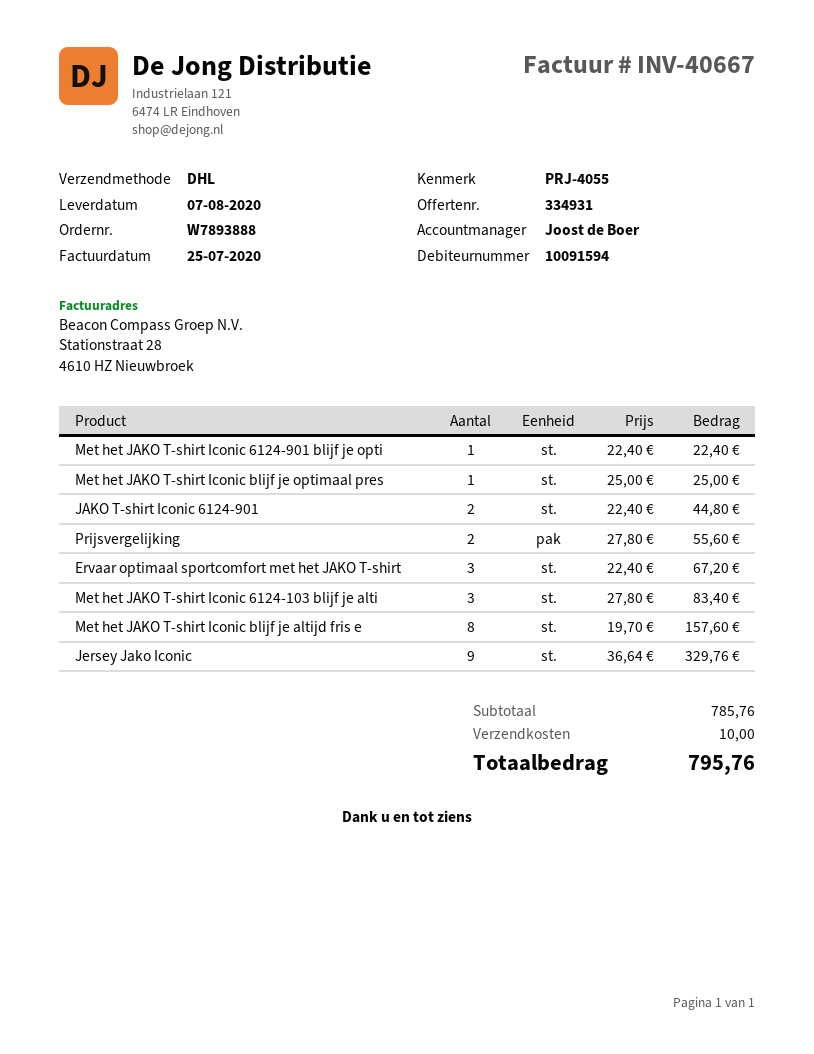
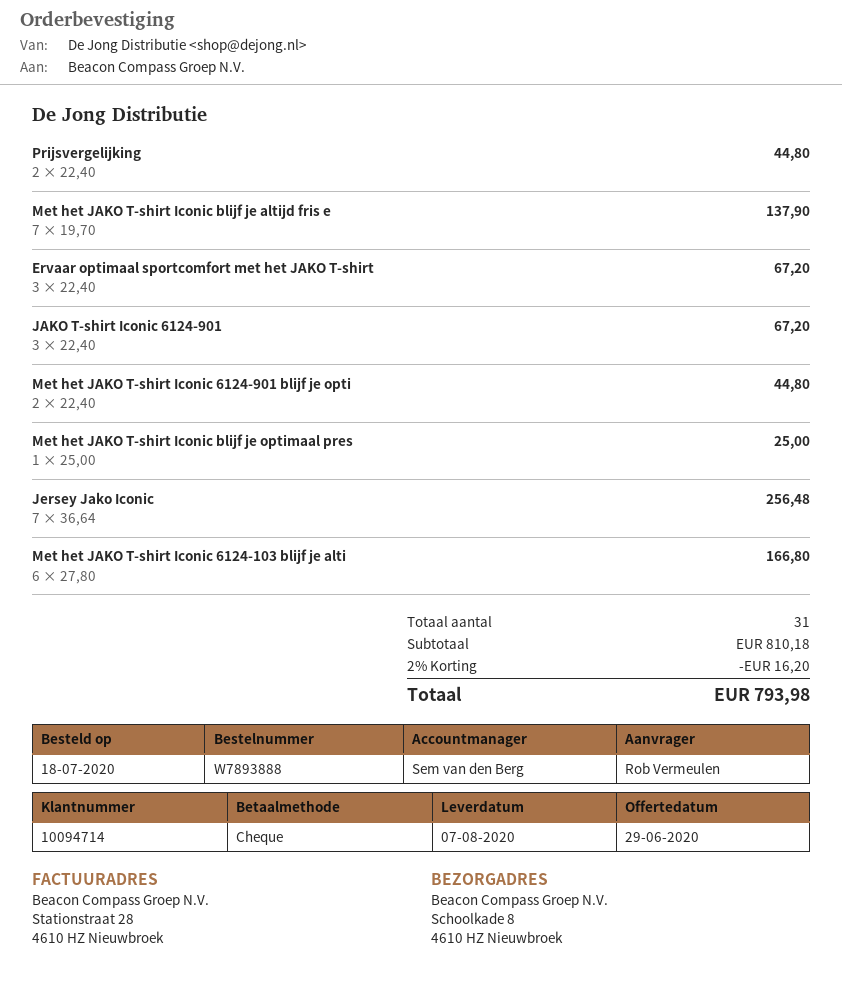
customer number: 10091594 -> 10094714
sales rep: Joost de Boer -> Sem van den Berg
Met het JAKO T-shirt Iconic 6124-901 blijf je opti: 1 x 22.40 = 22.40 -> 2 x 22.40 = 44.80
JAKO T-shirt Iconic 6124-901: 2 x 22.40 = 44.80 -> 3 x 22.40 = 67.20
Prijsvergelijking: 2 x 27.80 = 55.60 -> 2 x 22.40 = 44.80
Met het JAKO T-shirt Iconic 6124-103 blijf je alti: 3 x 27.80 = 83.40 -> 6 x 27.80 = 166.80
Met het JAKO T-shirt Iconic blijf je altijd fris e: 8 x 19.70 = 157.60 -> 7 x 19.70 = 137.90
Jersey Jako Iconic: 9 x 36.64 = 329.76 -> 7 x 36.64 = 256.48
subtotal: 785.76 -> 810.18
discount: none -> 2% = 16.20
shipping: 10.00 -> none
total: 795.76 -> 793.98

